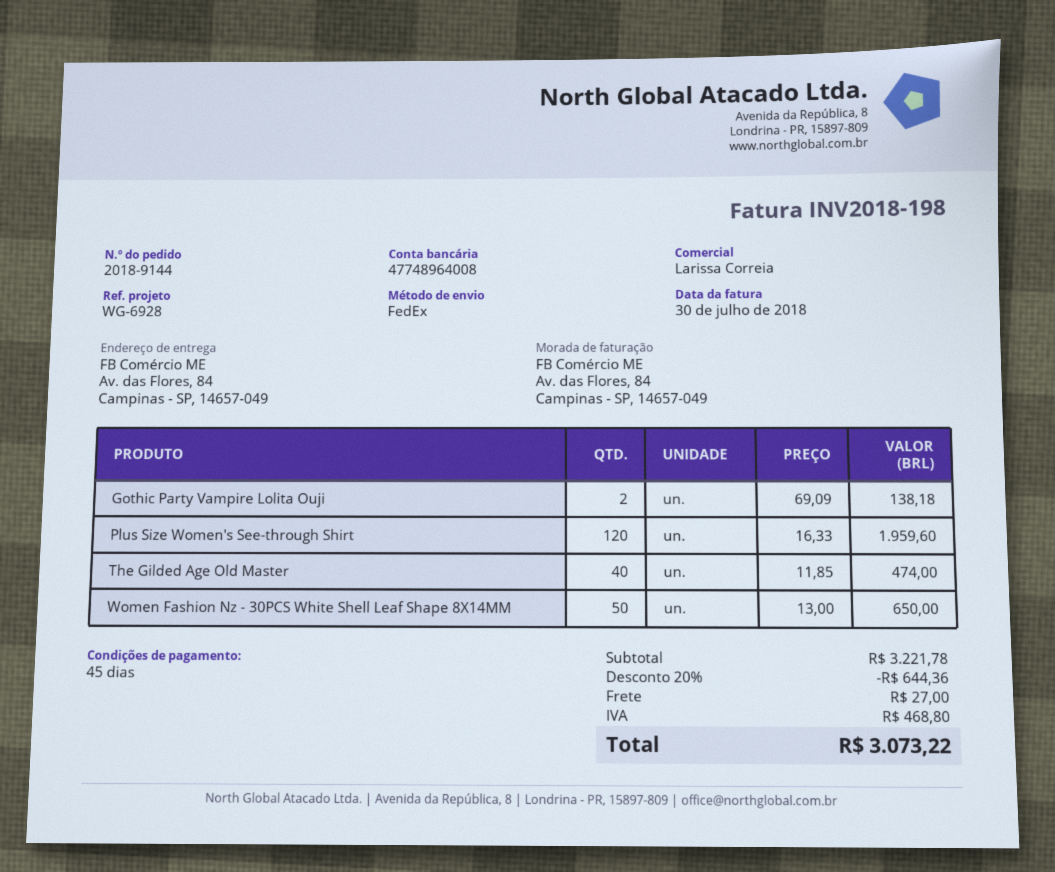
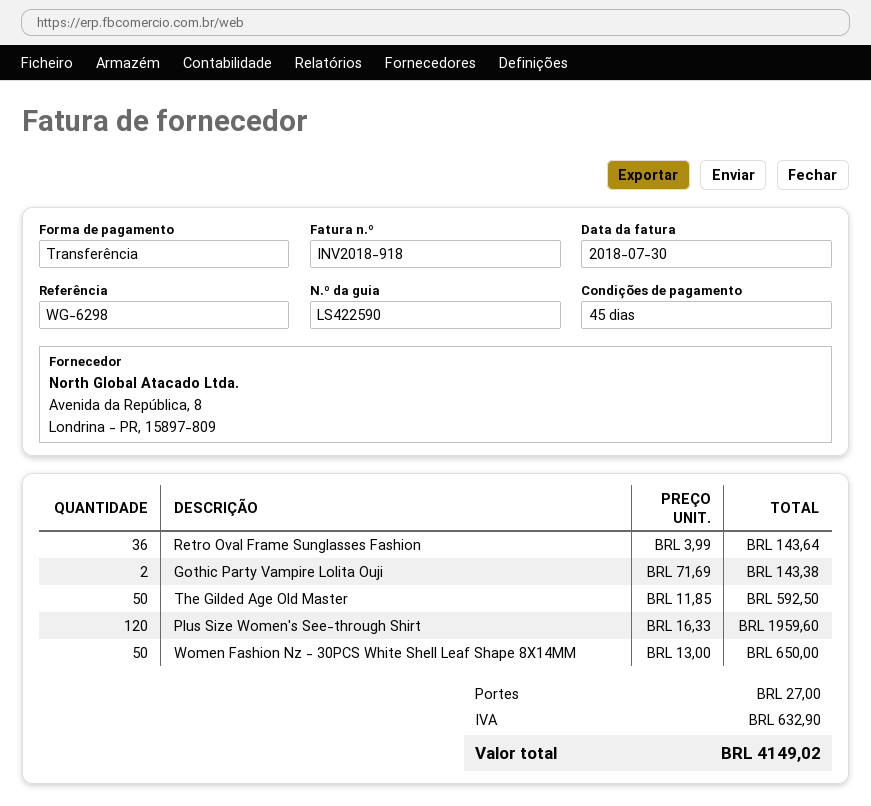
invoice number: INV2018-198 -> INV2018-918
reference: WG-6928 -> WG-6298
Gothic Party Vampire Lolita Ouji: 2 x 69.09 = 138.18 -> 2 x 71.69 = 143.38
The Gilded Age Old Master: 40 x 11.85 = 474.00 -> 50 x 11.85 = 592.50
Retro Oval Frame Sunglasses Fashion: none -> 36 x 3.99 = 143.64
discount: 20% = 644.36 -> none
tax: 468.80 -> 632.90
total: 3073.22 -> 4149.02

